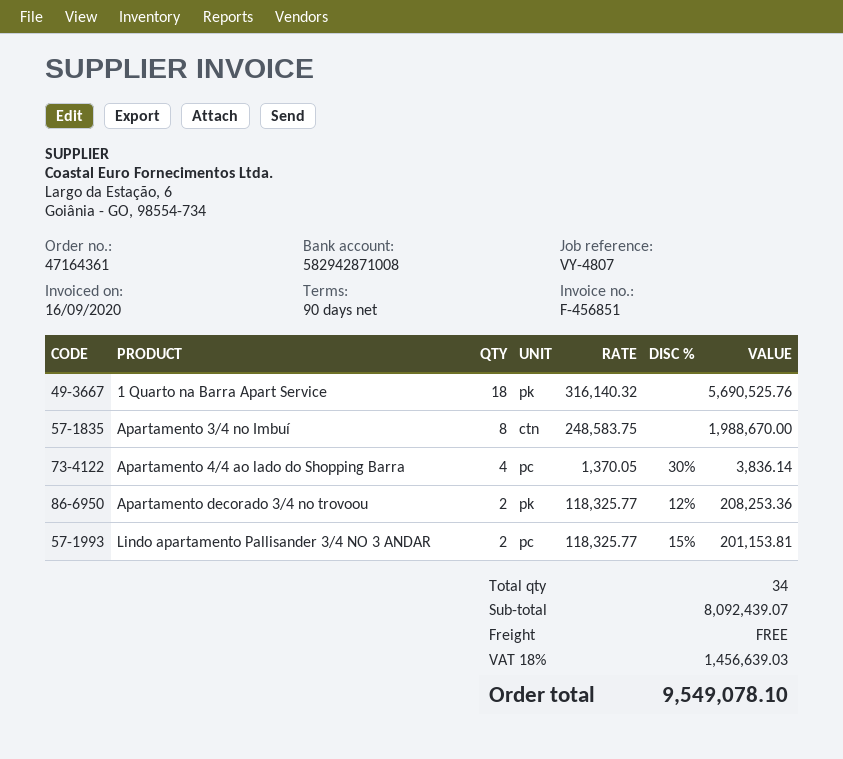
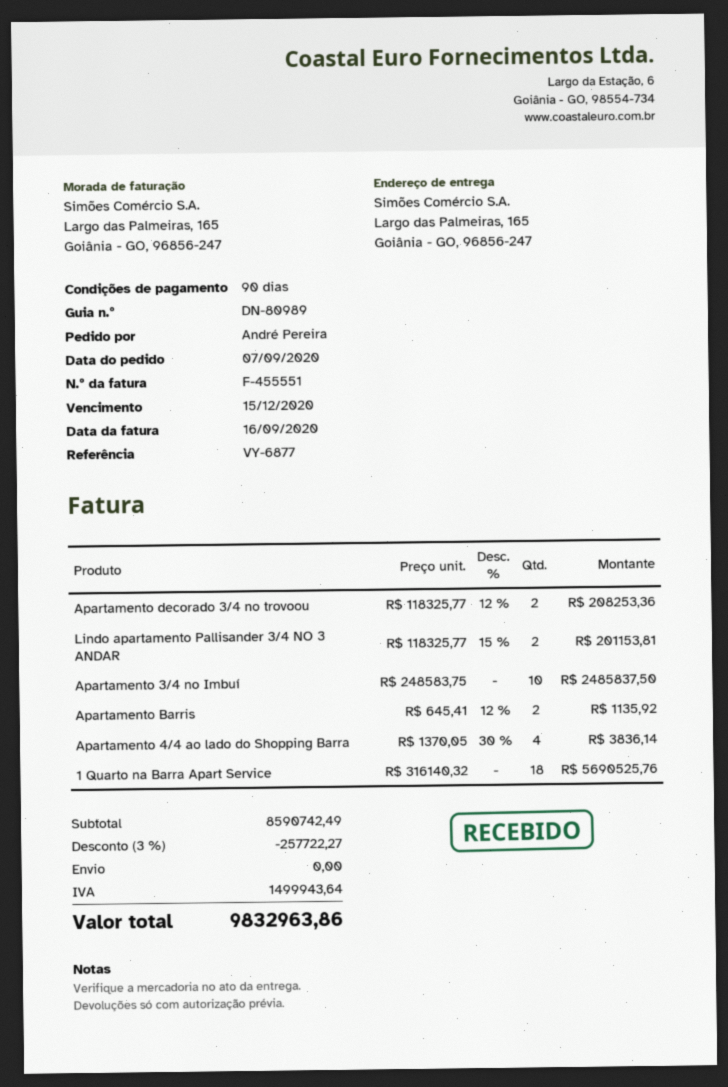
invoice number: F-456851 -> F-455551
reference: VY-4807 -> VY-6877
Apartamento 3/4 no Imbuí: 8 x 248583.75 = 1988670.00 -> 10 x 248583.75 = 2485837.50
Apartamento Barris: none -> 2 x 645.41 - 12% = 1135.92
subtotal: 8092439.07 -> 8590742.49
discount: none -> 3% = 257722.27
tax: 1456639.03 -> 1499943.64
total: 9549078.10 -> 9832963.86

